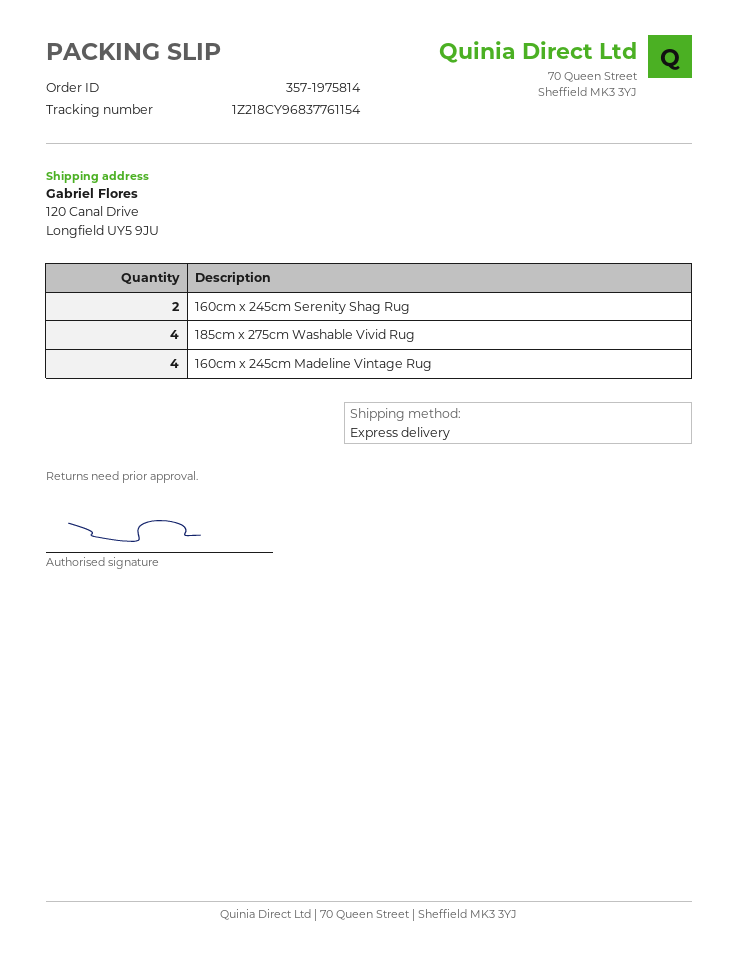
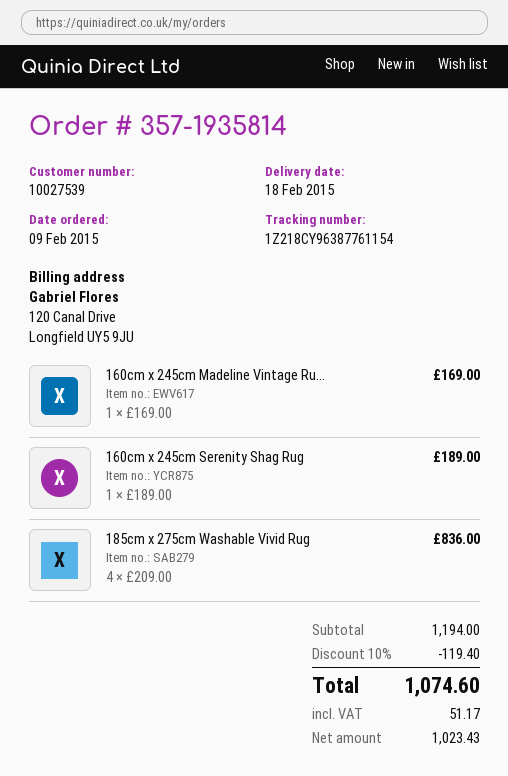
order number: 357-1975814 -> 357-1935814
tracking number: 1Z218CY96837761154 -> 1Z218CY96387761154
160cm x 245cm Serenity Shag Rug: 2 -> 1
160cm x 245cm Madeline Vintage Rug: 4 -> 1

